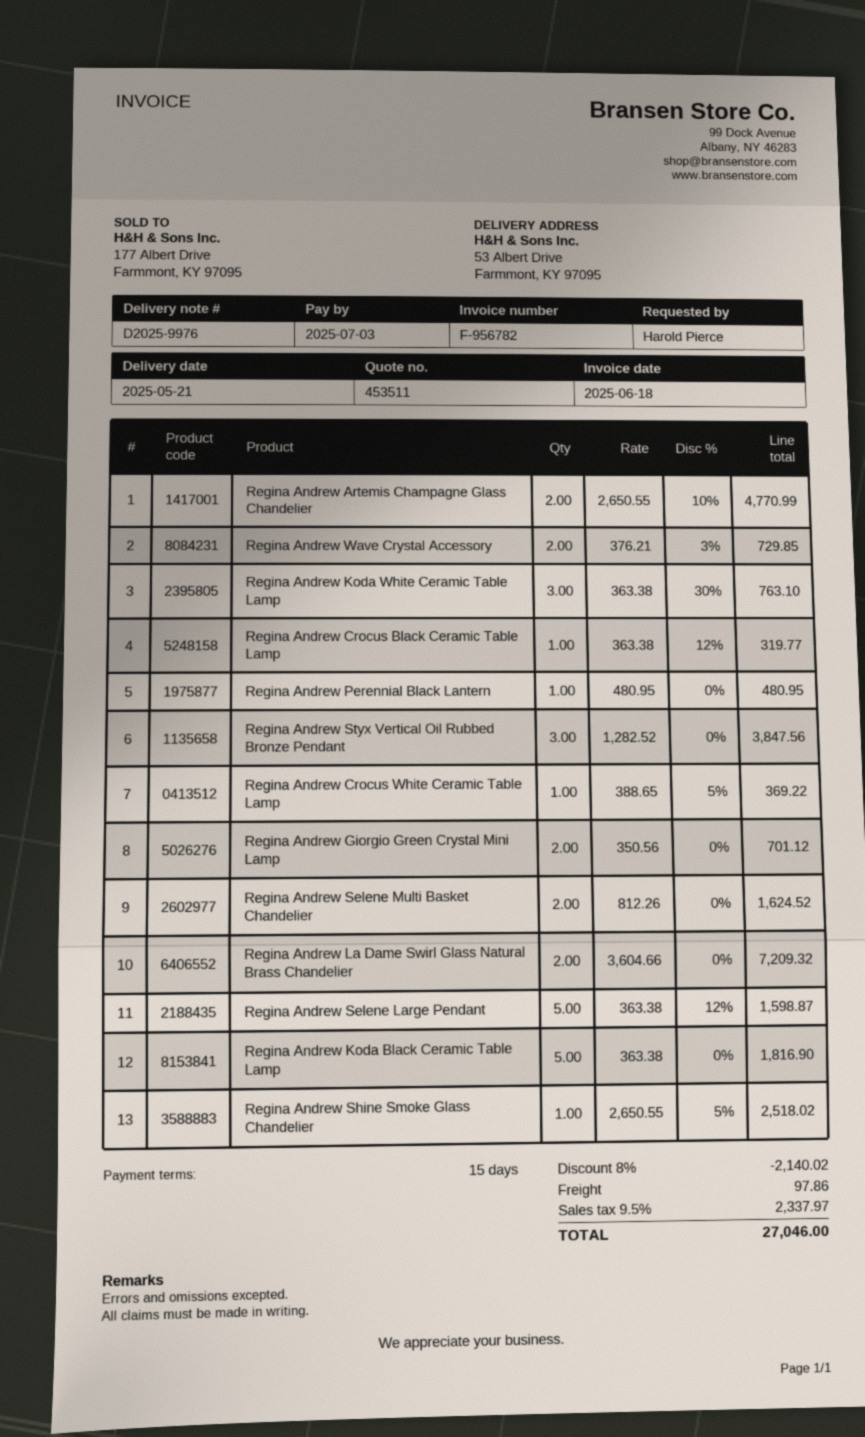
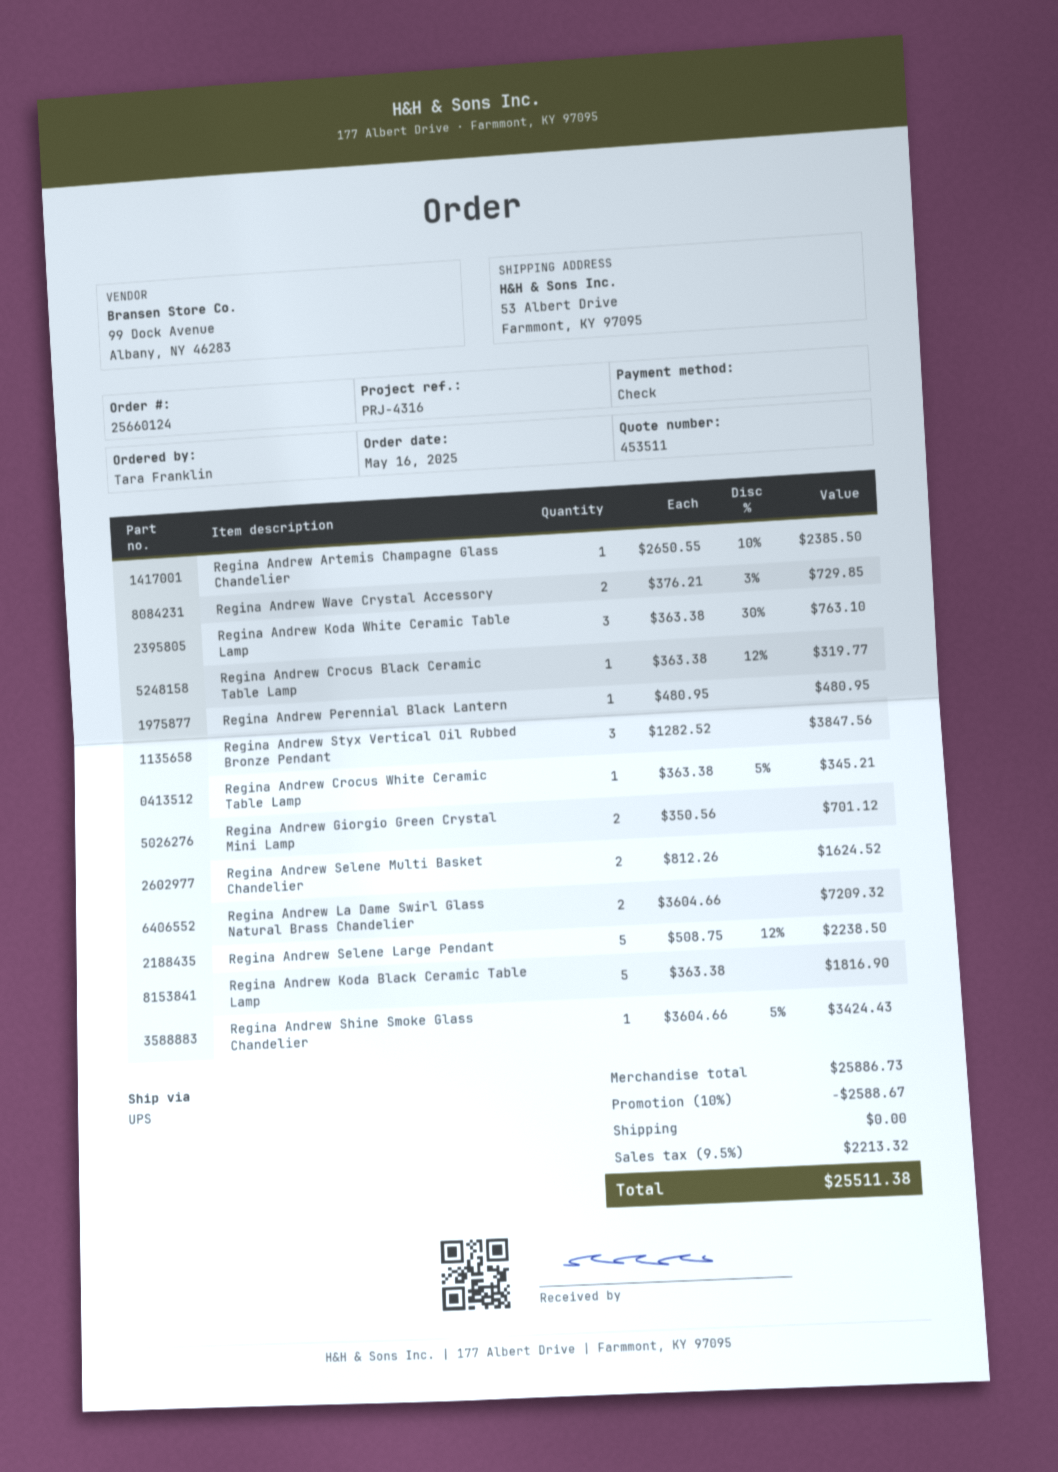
ordered by: Harold Pierce -> Tara Franklin
Regina Andrew Artemis Champagne Glass Chandelier: 2 x 2650.55 - 10% = 4770.99 -> 1 x 2650.55 - 10% = 2385.50
Regina Andrew Crocus White Ceramic Table Lamp: 1 x 388.65 - 5% = 369.22 -> 1 x 363.38 - 5% = 345.21
Regina Andrew Selene Large Pendant: 5 x 363.38 - 12% = 1598.87 -> 5 x 508.75 - 12% = 2238.50
Regina Andrew Shine Smoke Glass Chandelier: 1 x 2650.55 - 5% = 2518.02 -> 1 x 3604.66 - 5% = 3424.43
discount: 8% = 2140.02 -> 10% = 2588.67
shipping: 97.86 -> 0.00
tax: 9.5% = 2337.97 -> 9.5% = 2213.32
total: 27046.00 -> 25511.38

